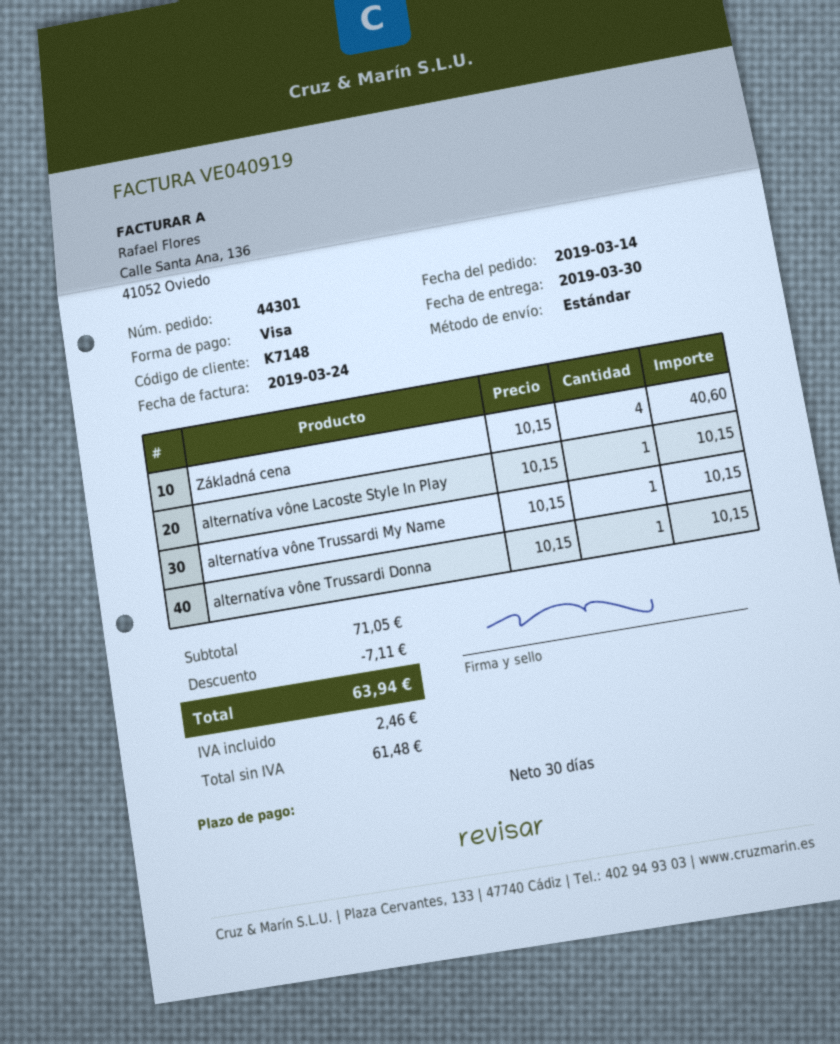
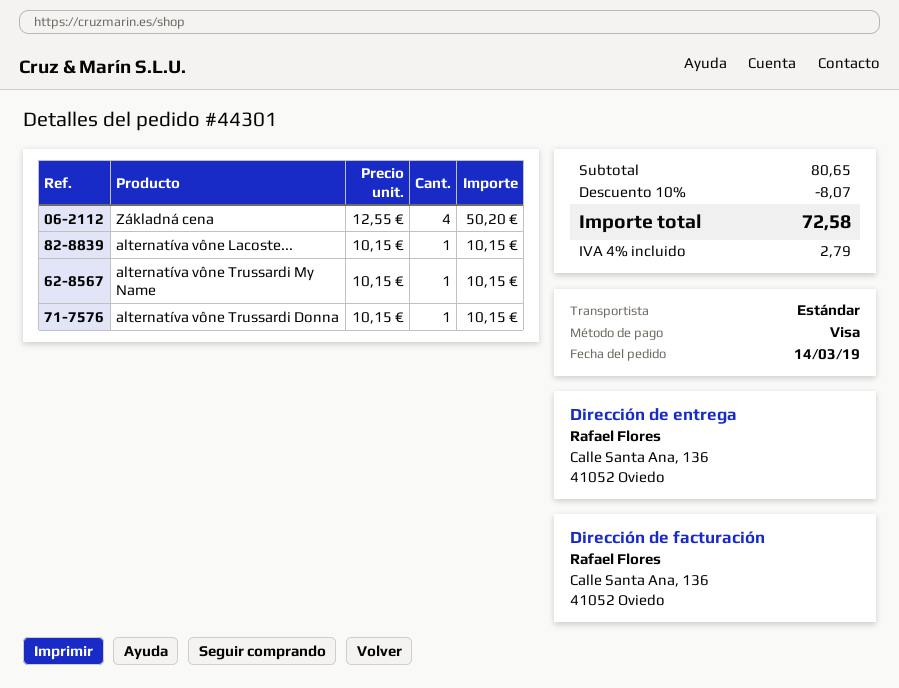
Základná cena: 4 x 10.15 = 40.60 -> 4 x 12.55 = 50.20
subtotal: 71.05 -> 80.65
discount: 7.11 -> 8.07
tax: 2.46 -> 2.79
total: 63.94 -> 72.58

